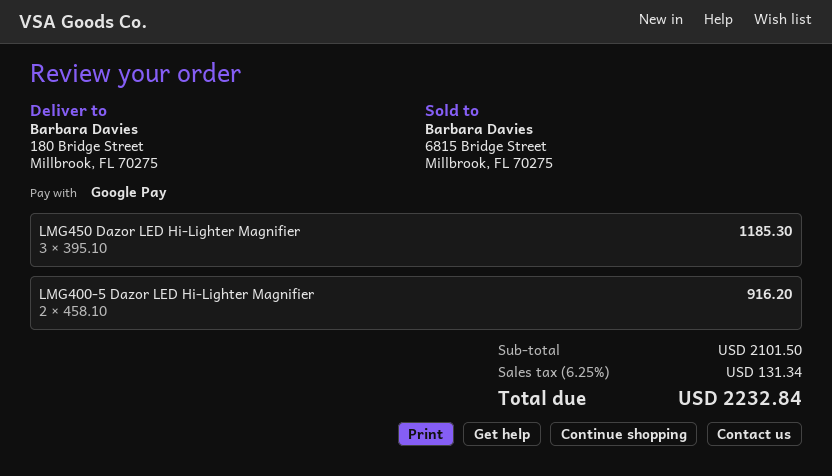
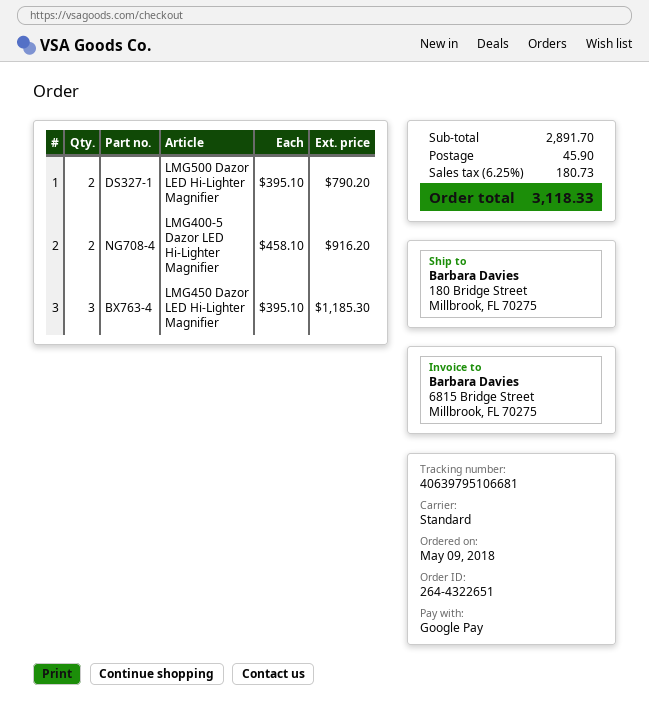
LMG500 Dazor LED Hi-Lighter Magnifier: none -> 2 x 395.10 = 790.20
subtotal: 2101.50 -> 2891.70
shipping: none -> 45.90
tax: 6.25% = 131.34 -> 6.25% = 180.73
total: 2232.84 -> 3118.33

